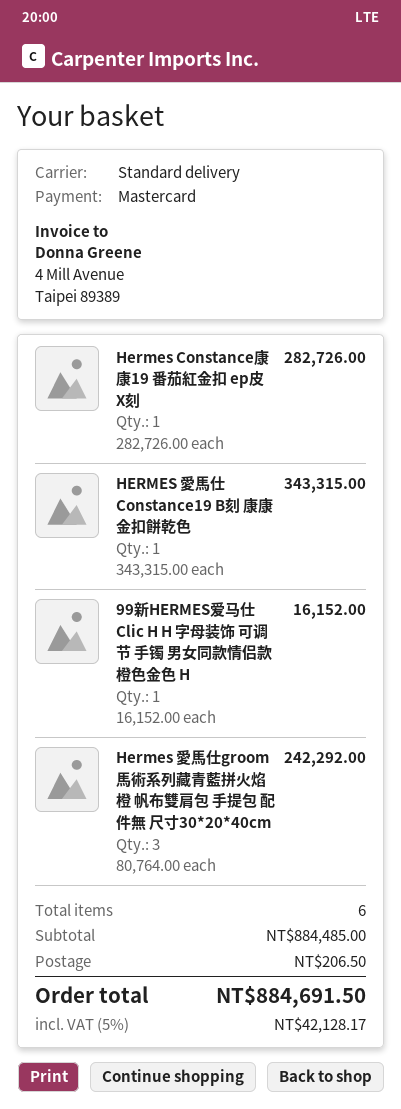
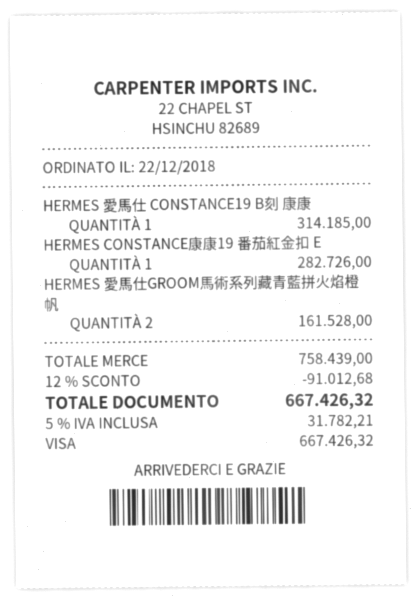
payment method: Mastercard -> Visa
HERMES 愛馬仕 Constance19 B刻 康康金扣餅乾色: 1 for 343315.00 -> 1 for 314185.00
99新HERMES爱马仕 Clic H H 字母装饰 可调节 手镯 男女同款情侣款 橙色金色 H: 1 for 16152.00 -> none
Hermes 愛馬仕groom馬術系列藏青藍拼火焰橙 帆布雙肩包 手提包 配件無 尺寸30*20*40cm: 3 for 242292.00 -> 2 for 161528.00
subtotal: 884485.00 -> 758439.00
discount: none -> 12% = 91012.68
shipping: 206.50 -> none
tax: 5% = 42128.17 -> 5% = 31782.21
total: 884691.50 -> 667426.32

